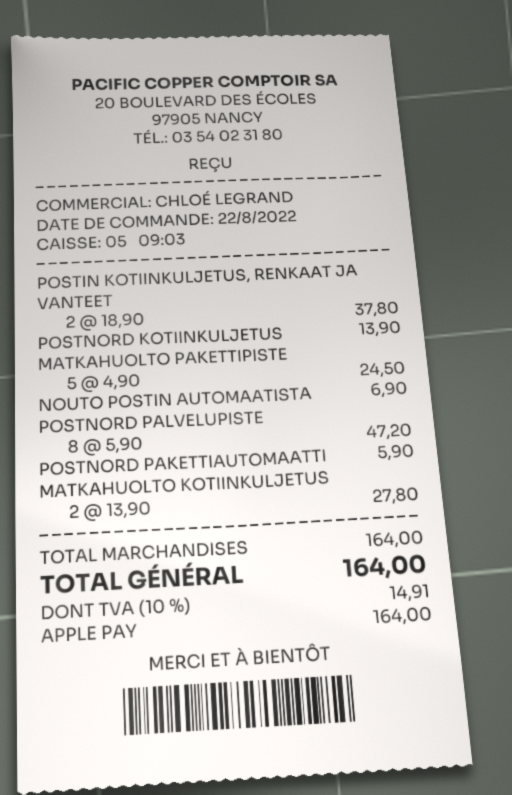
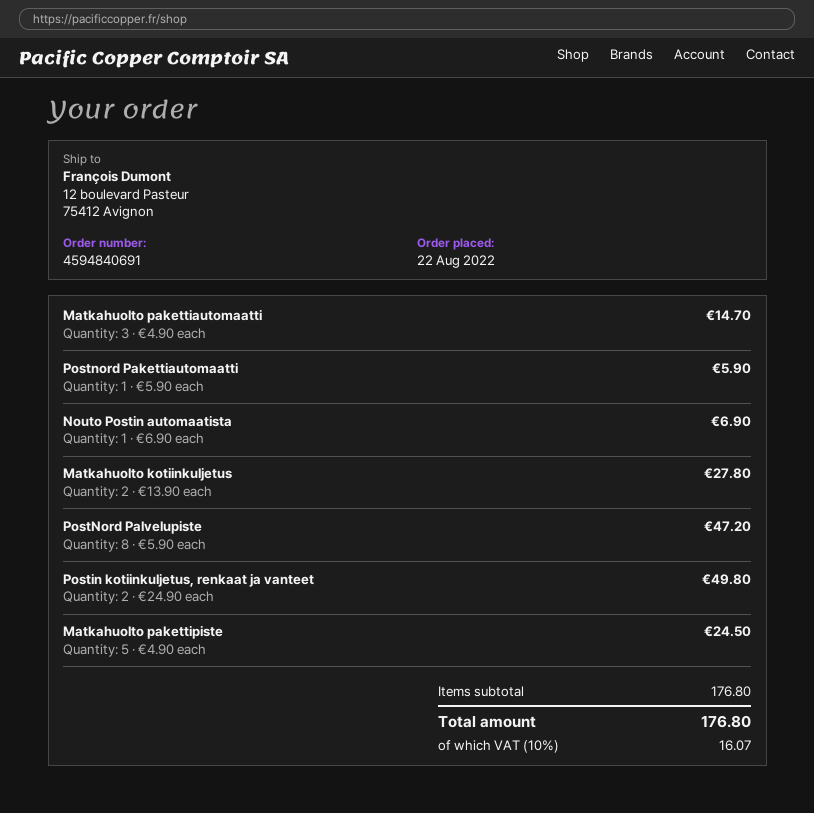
POSTIN KOTIINKULJETUS, RENKAAT JA VANTEET: 2 x 18.90 = 37.80 -> 2 x 24.90 = 49.80
POSTNORD KOTIINKULJETUS: 1 x 13.90 = 13.90 -> none
Matkahuolto pakettiautomaatti: none -> 3 x 4.90 = 14.70
subtotal: 164.00 -> 176.80
tax: 10% = 14.91 -> 10% = 16.07
total: 164.00 -> 176.80

